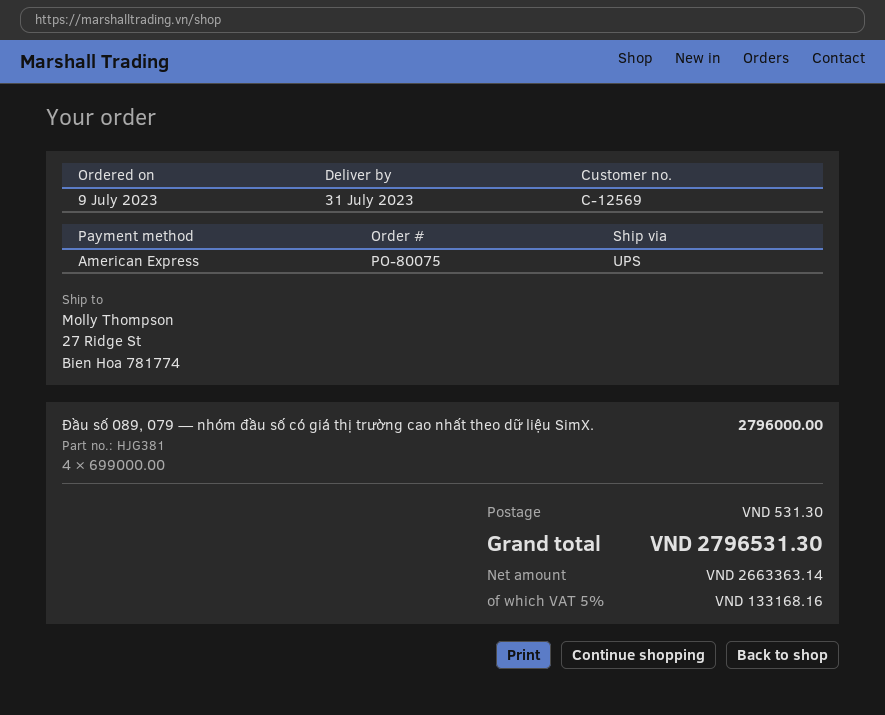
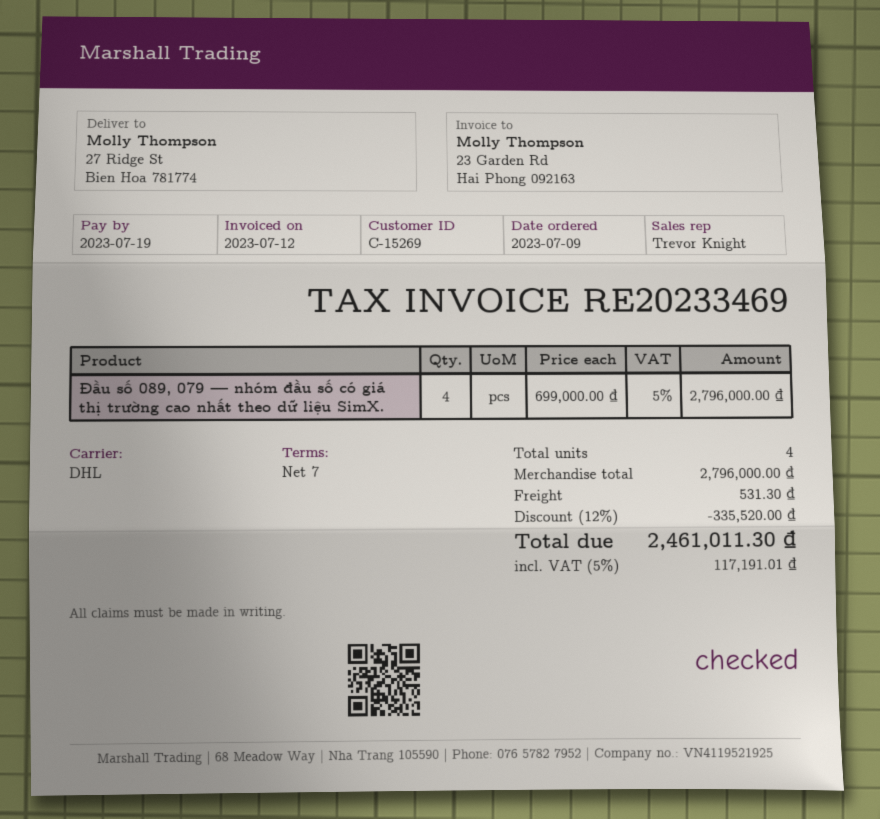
customer number: C-12569 -> C-15269
shipping method: UPS -> DHL
discount: none -> 12% = 335520.00
tax: 5% = 133168.16 -> 5% = 117191.01
total: 2796531.30 -> 2461011.30

